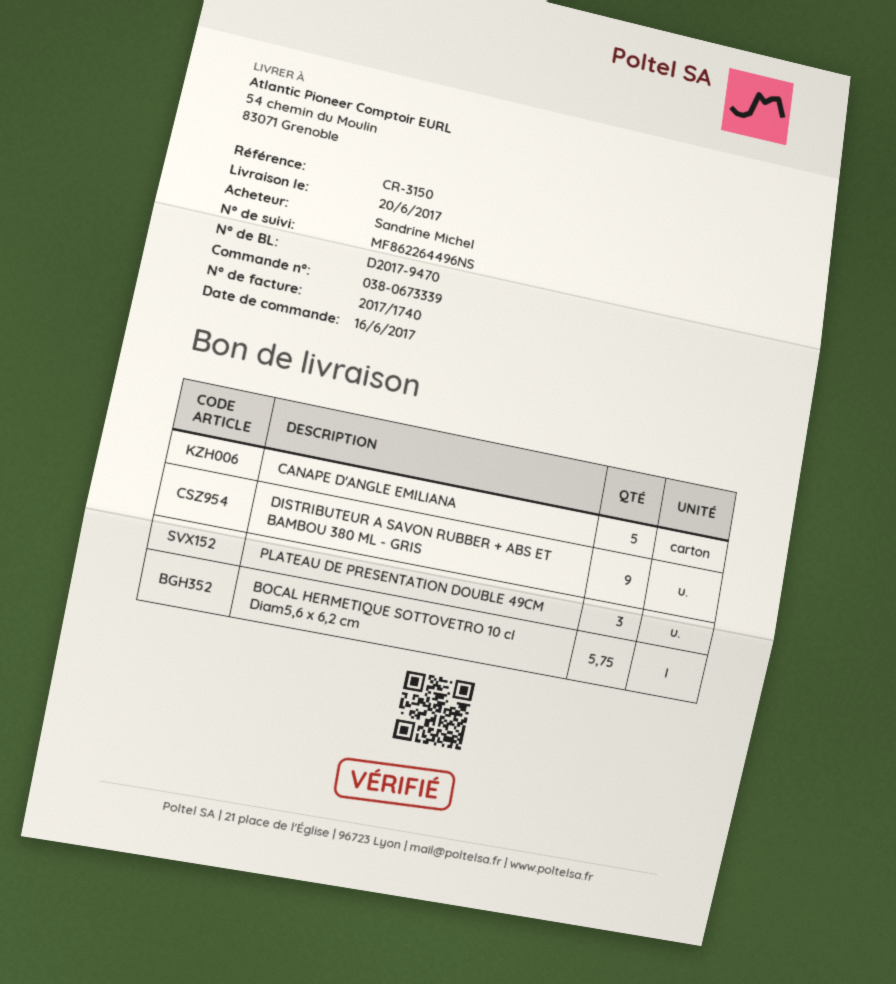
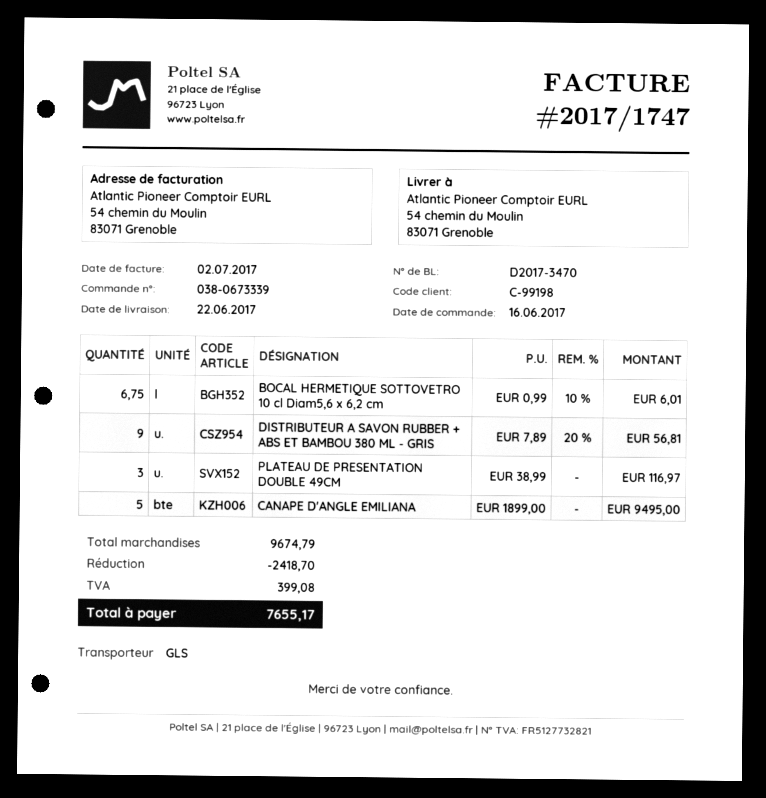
delivery note number: D2017-9470 -> D2017-3470
delivery date: 2017-06-20 -> 2017-06-22
invoice number: 2017/1740 -> 2017/1747
BOCAL HERMETIQUE SOTTOVETRO 10 cl Diam5,6 x 6,2 cm: 5.75 -> 6.75

